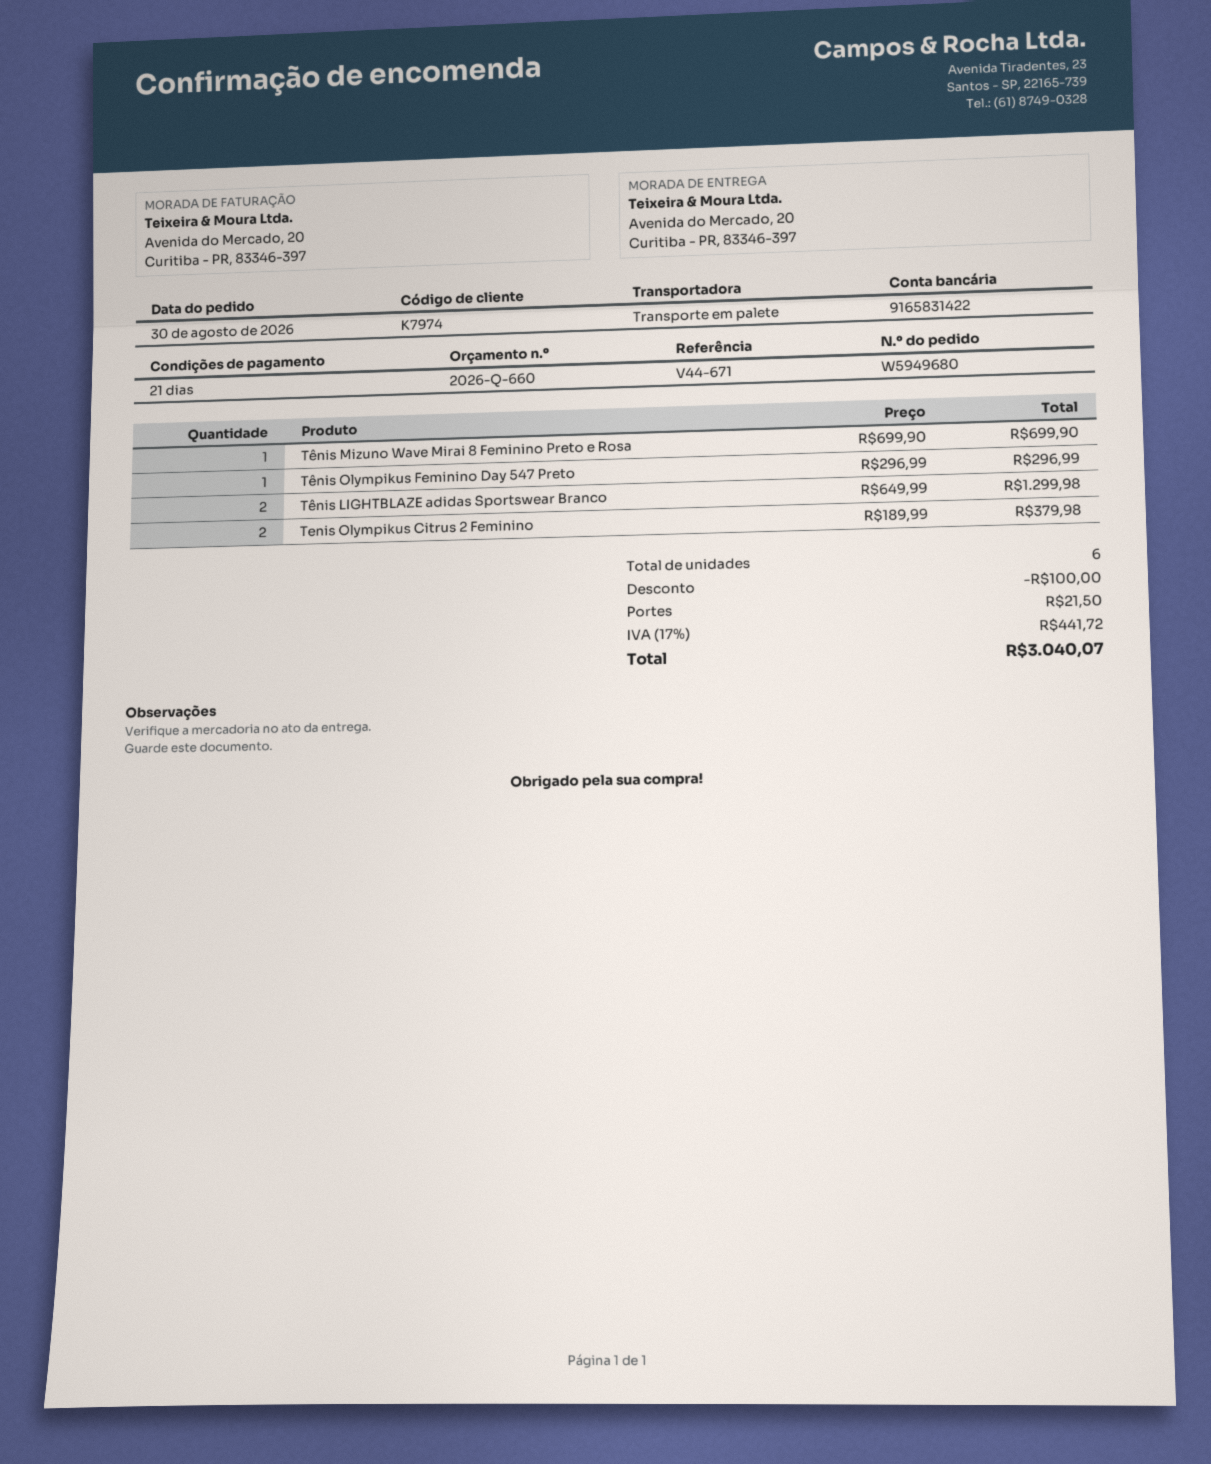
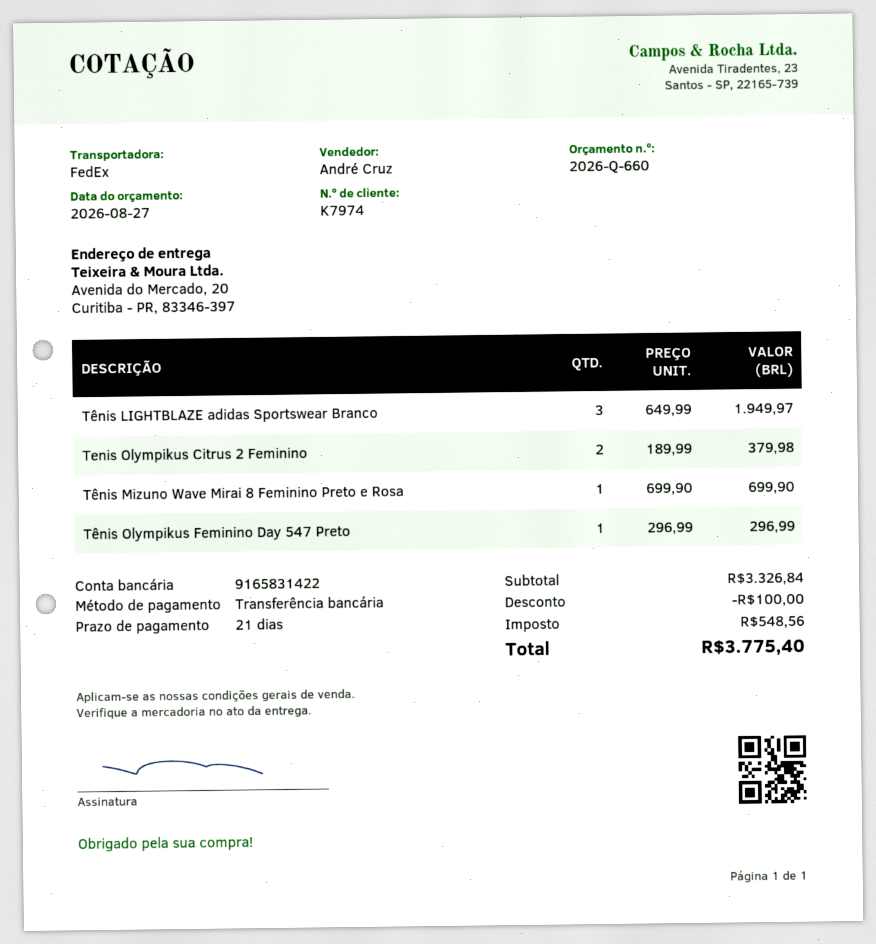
shipping method: pallet freight -> FedEx
Tênis LIGHTBLAZE adidas Sportswear Branco: 2 x 649.99 = 1299.98 -> 3 x 649.99 = 1949.97
shipping: 21.50 -> none
tax: 441.72 -> 548.56
total: 3040.07 -> 3775.40

